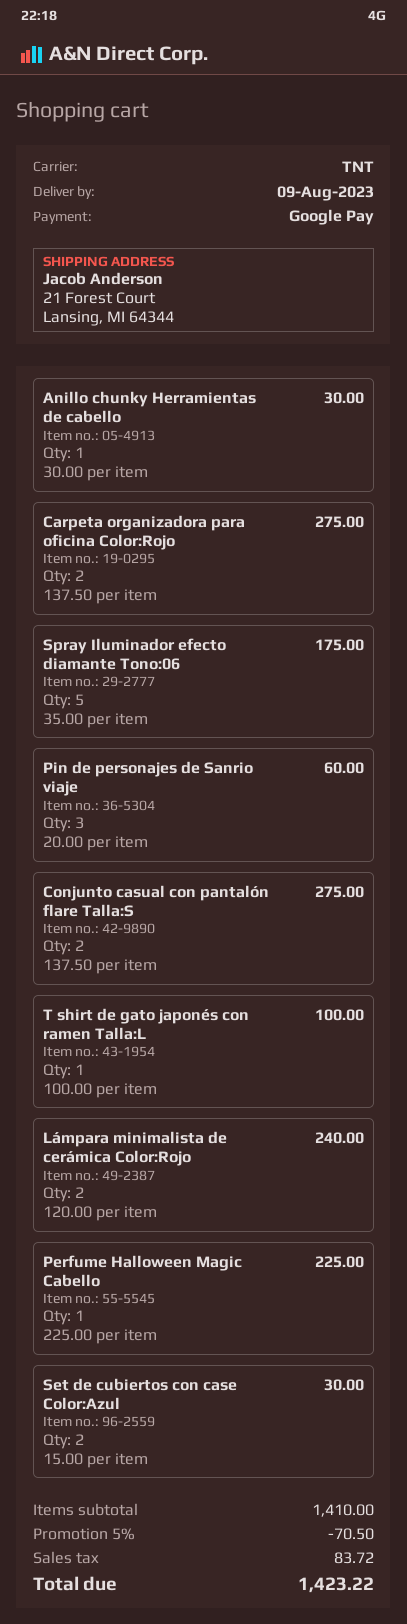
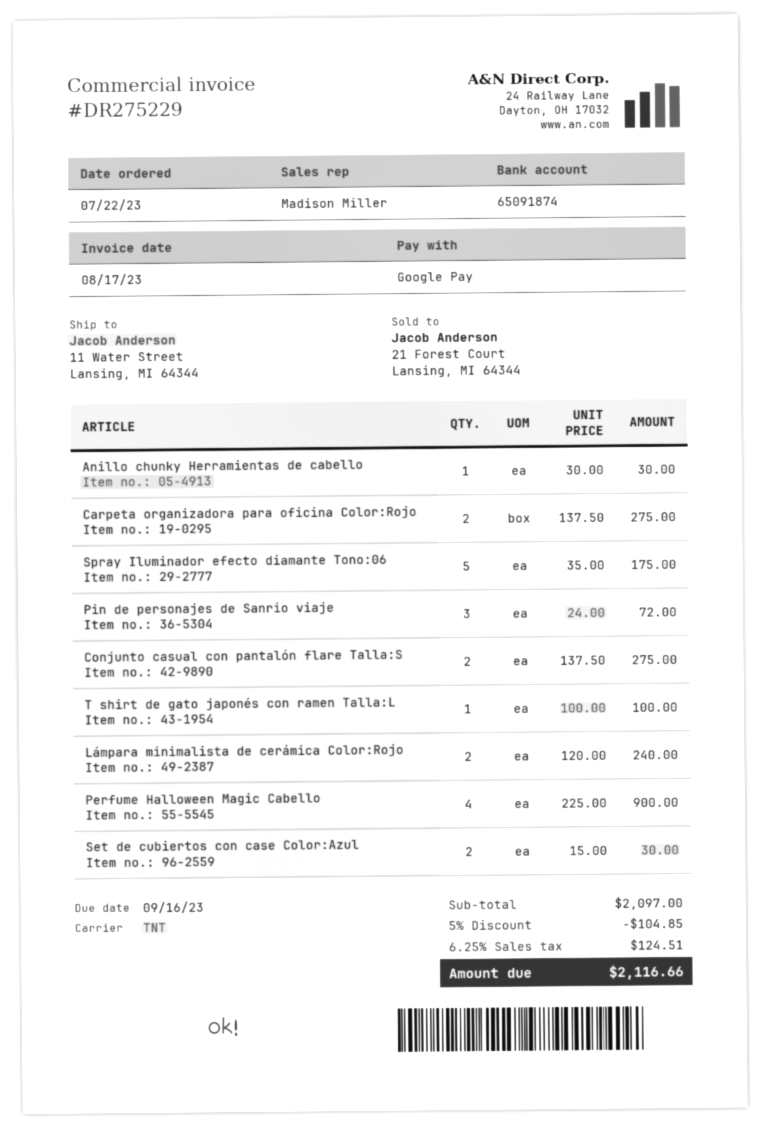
ship to: 21 Forest Court, Lansing, MI 64344 -> 11 Water Street, Lansing, MI 64344
Pin de personajes de Sanrio viaje: 3 x 20.00 = 60.00 -> 3 x 24.00 = 72.00
Perfume Halloween Magic Cabello: 1 x 225.00 = 225.00 -> 4 x 225.00 = 900.00
subtotal: 1410.00 -> 2097.00
discount: 5% = 70.50 -> 5% = 104.85
tax: 83.72 -> 124.51
total: 1423.22 -> 2116.66

